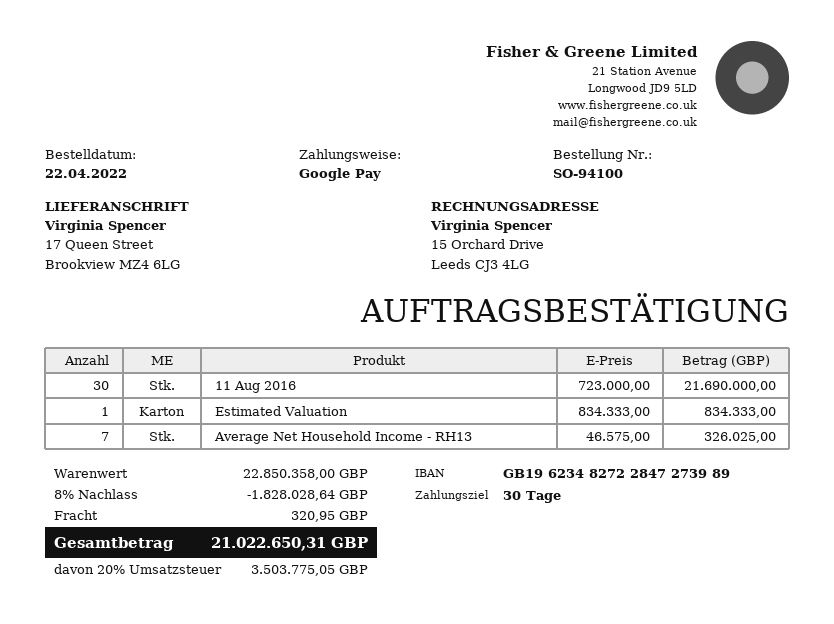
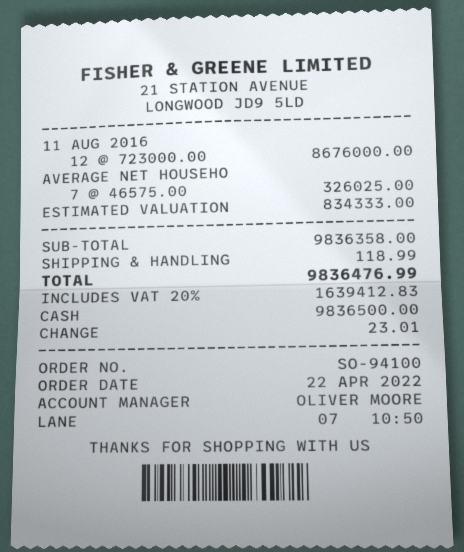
payment method: Google Pay -> cash
11 Aug 2016: 30 x 723000.00 = 21690000.00 -> 12 x 723000.00 = 8676000.00
subtotal: 22850358.00 -> 9836358.00
discount: 8% = 1828028.64 -> none
shipping: 320.95 -> 118.99
tax: 20% = 3503775.05 -> 20% = 1639412.83
total: 21022650.31 -> 9836476.99

